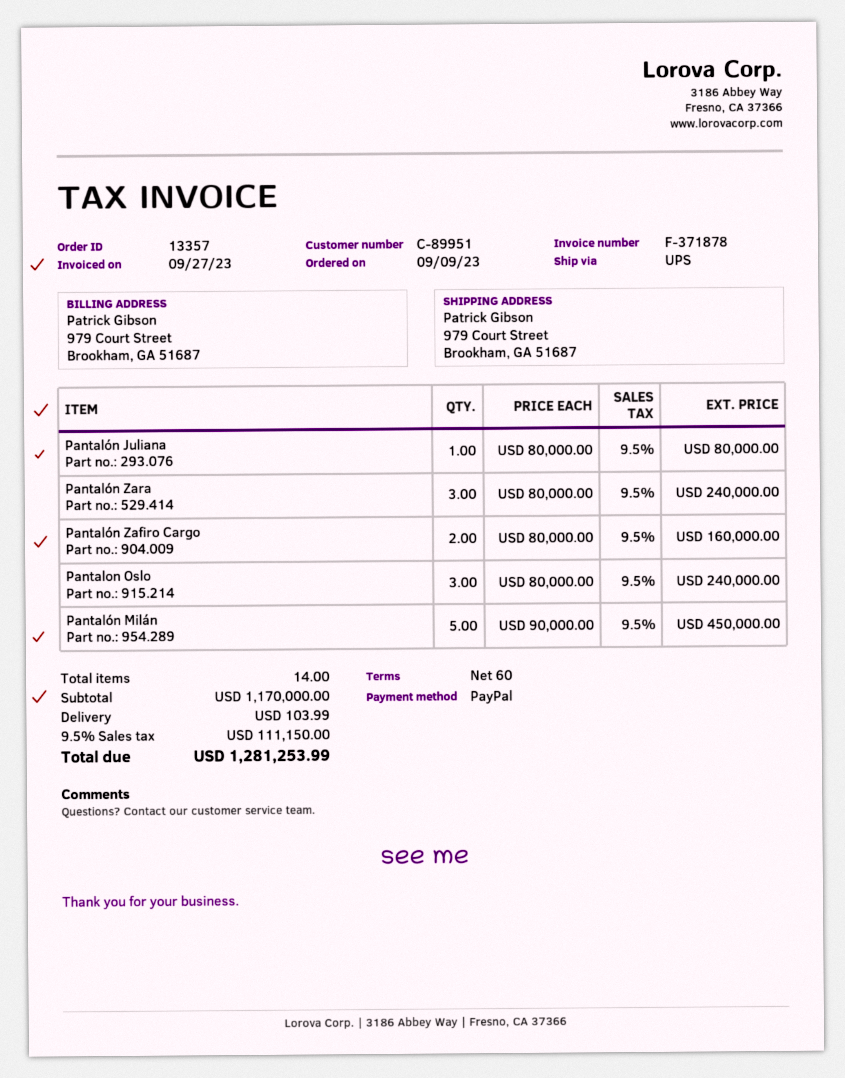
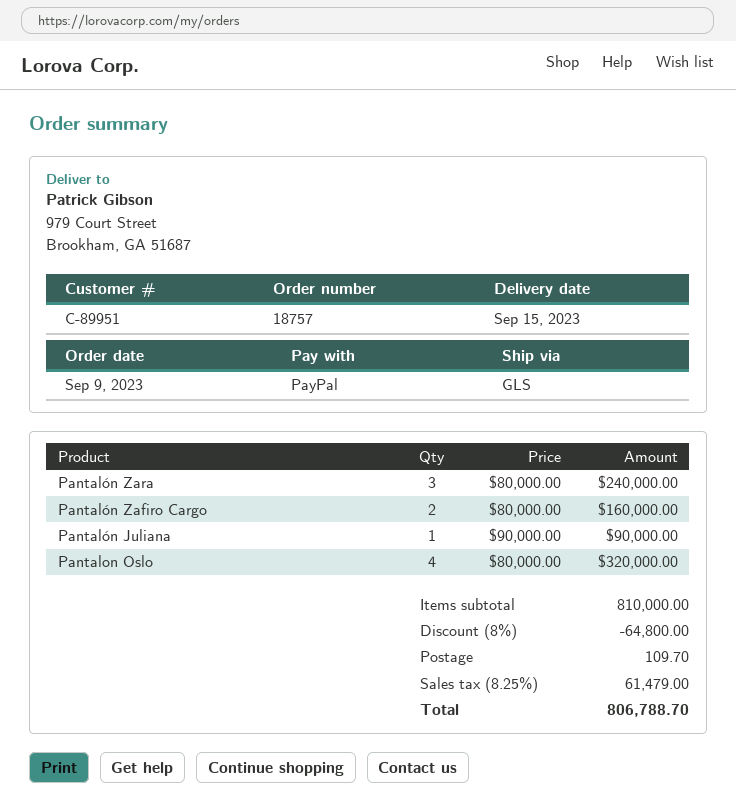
order number: 13357 -> 18757
shipping method: UPS -> GLS
Pantalón Juliana: 1 x 80000.00 = 80000.00 -> 1 x 90000.00 = 90000.00
Pantalon Oslo: 3 x 80000.00 = 240000.00 -> 4 x 80000.00 = 320000.00
Pantalón Milán: 5 x 90000.00 = 450000.00 -> none
subtotal: 1170000.00 -> 810000.00
discount: none -> 8% = 64800.00
shipping: 103.99 -> 109.70
tax: 9.5% = 111150.00 -> 8.25% = 61479.00
total: 1281253.99 -> 806788.70

